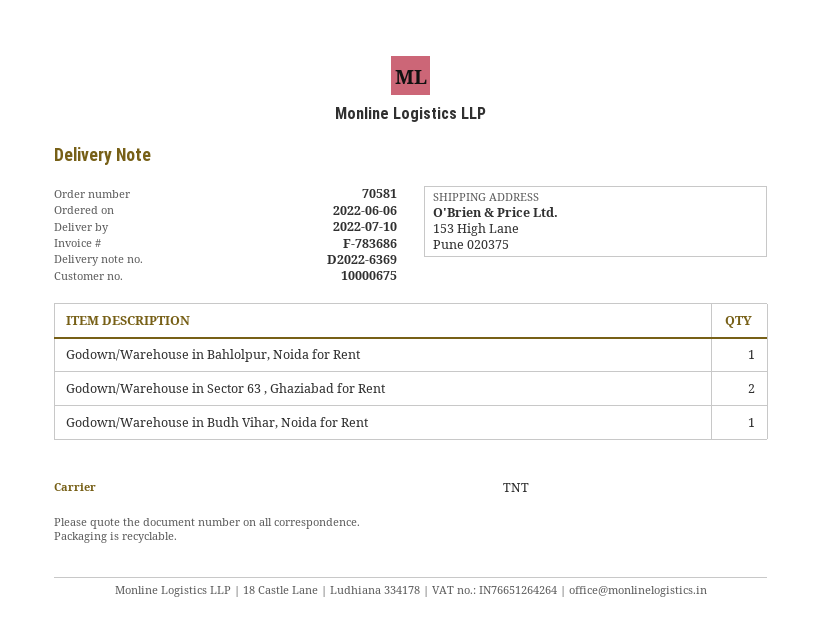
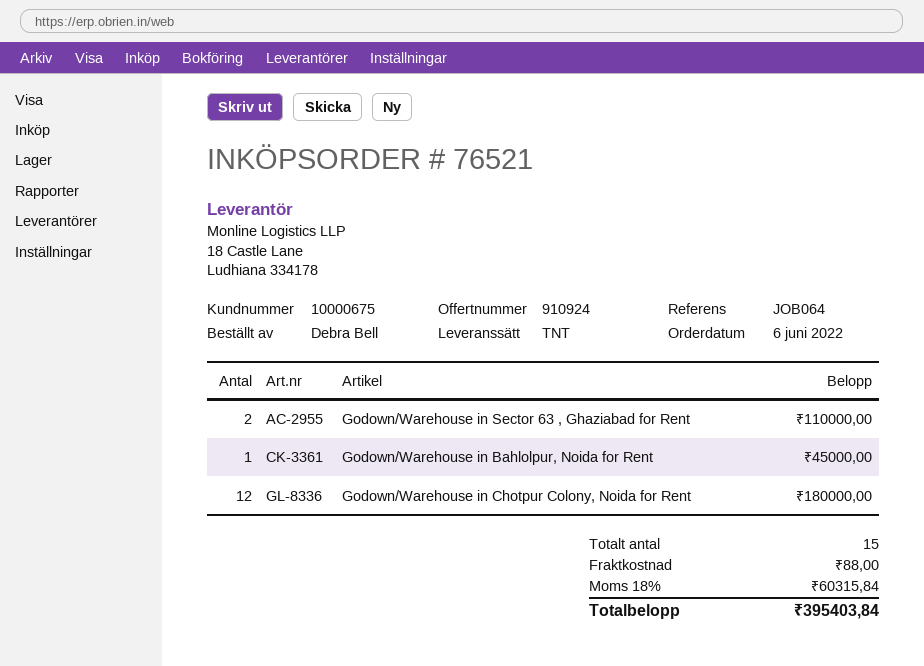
order number: 70581 -> 76521
Godown/Warehouse in Budh Vihar, Noida for Rent: 1 -> none
Godown/Warehouse in Chotpur Colony, Noida for Rent: none -> 12

